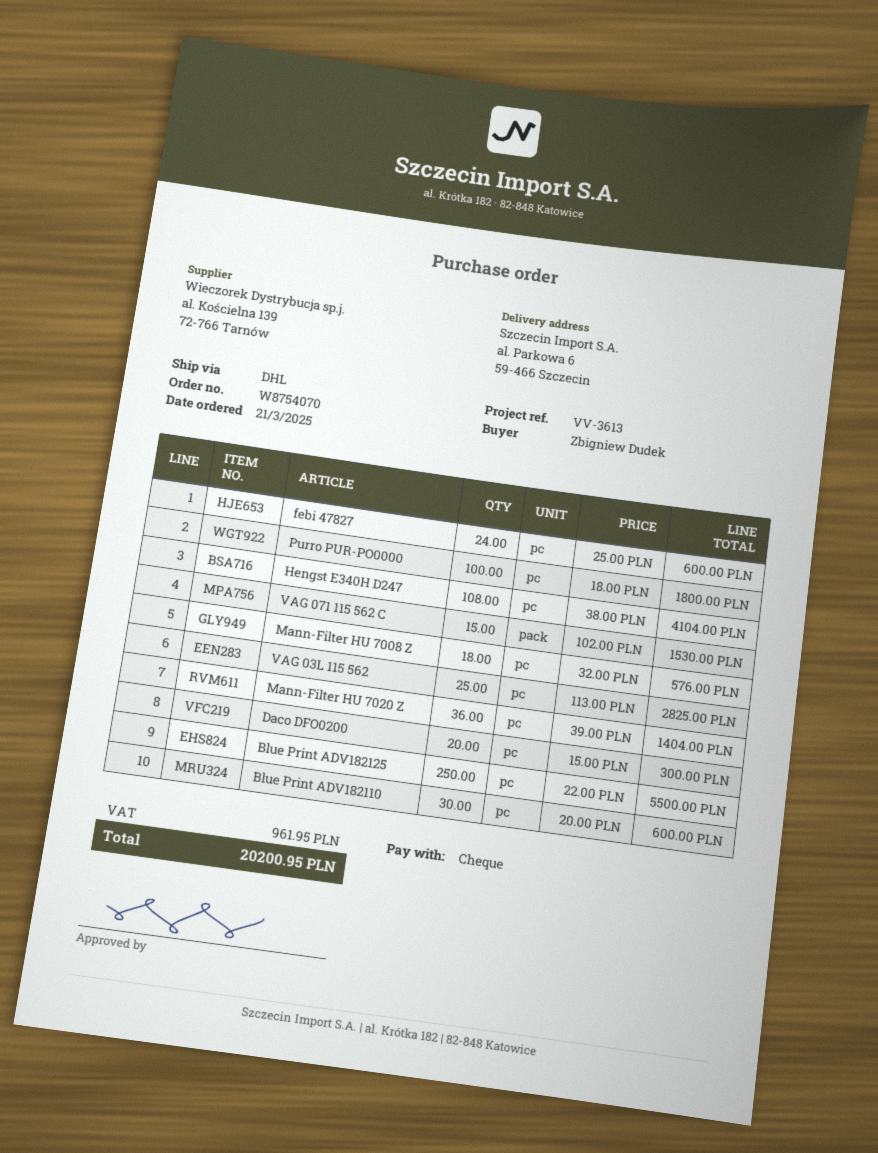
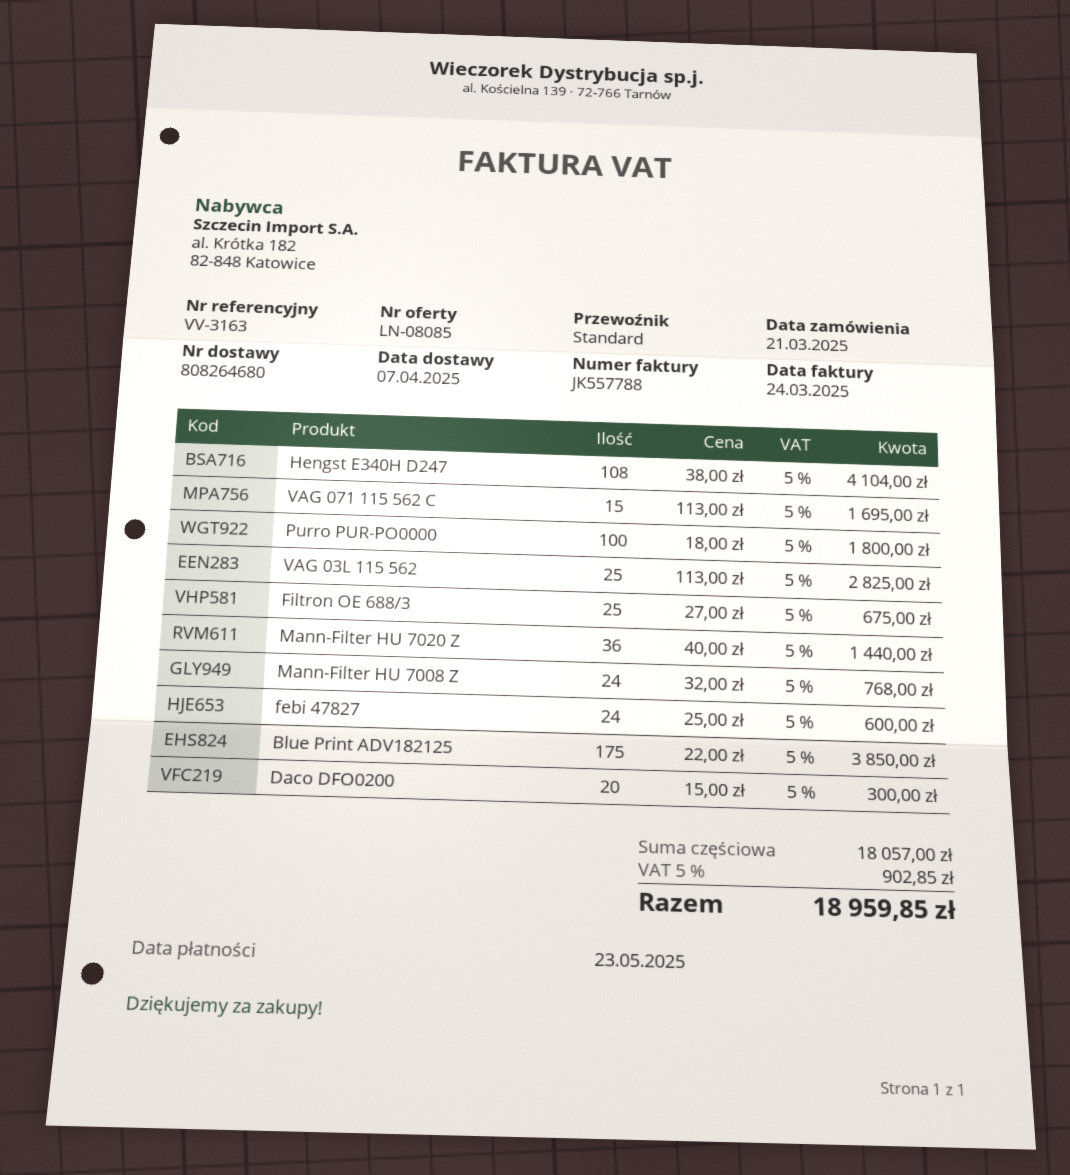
reference: VV-3613 -> VV-3163
shipping method: DHL -> standard
VAG 071 115 562 C: 15 x 102.00 = 1530.00 -> 15 x 113.00 = 1695.00
Mann-Filter HU 7008 Z: 18 x 32.00 = 576.00 -> 24 x 32.00 = 768.00
Mann-Filter HU 7020 Z: 36 x 39.00 = 1404.00 -> 36 x 40.00 = 1440.00
Blue Print ADV182125: 250 x 22.00 = 5500.00 -> 175 x 22.00 = 3850.00
Blue Print ADV182110: 30 x 20.00 = 600.00 -> none
Filtron OE 688/3: none -> 25 x 27.00 = 675.00
tax: 961.95 -> 902.85
total: 20200.95 -> 18959.85

